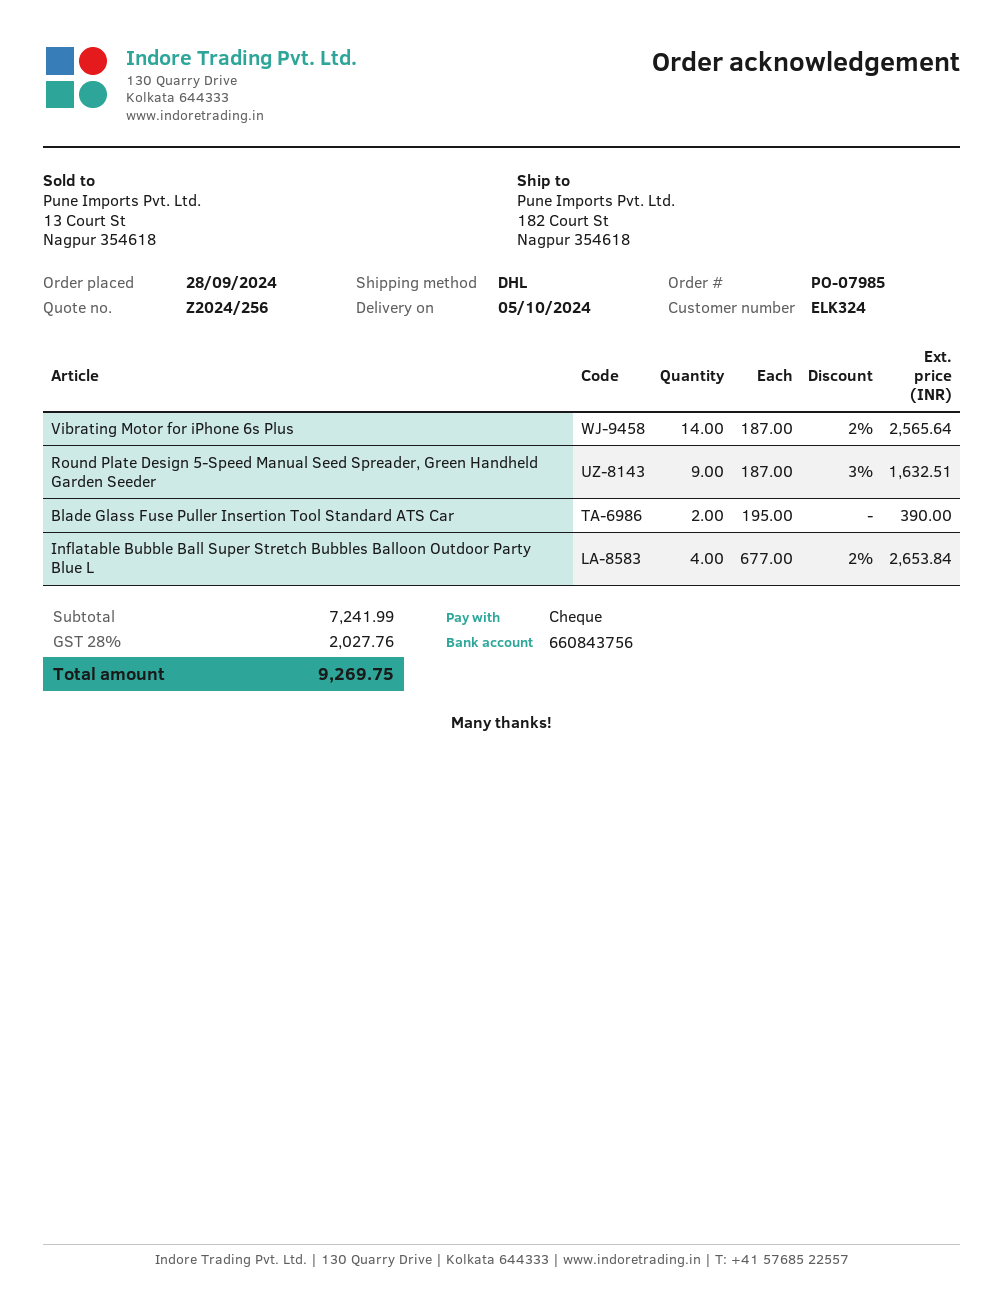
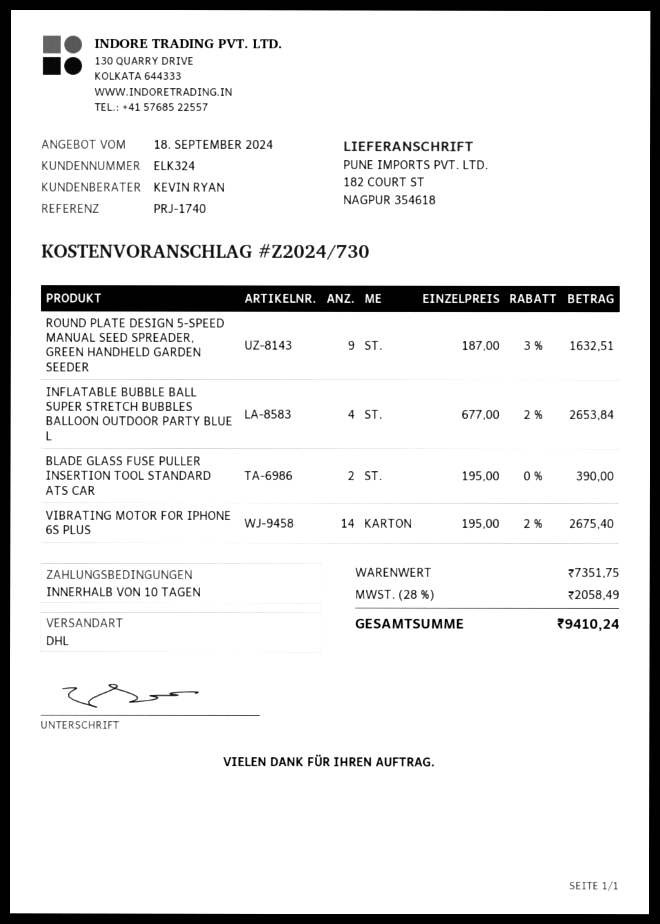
quote number: Z2024/256 -> Z2024/730
Vibrating Motor for iPhone 6s Plus: 14 x 187.00 - 2% = 2565.64 -> 14 x 195.00 - 2% = 2675.40
subtotal: 7241.99 -> 7351.75
tax: 28% = 2027.76 -> 28% = 2058.49
total: 9269.75 -> 9410.24

